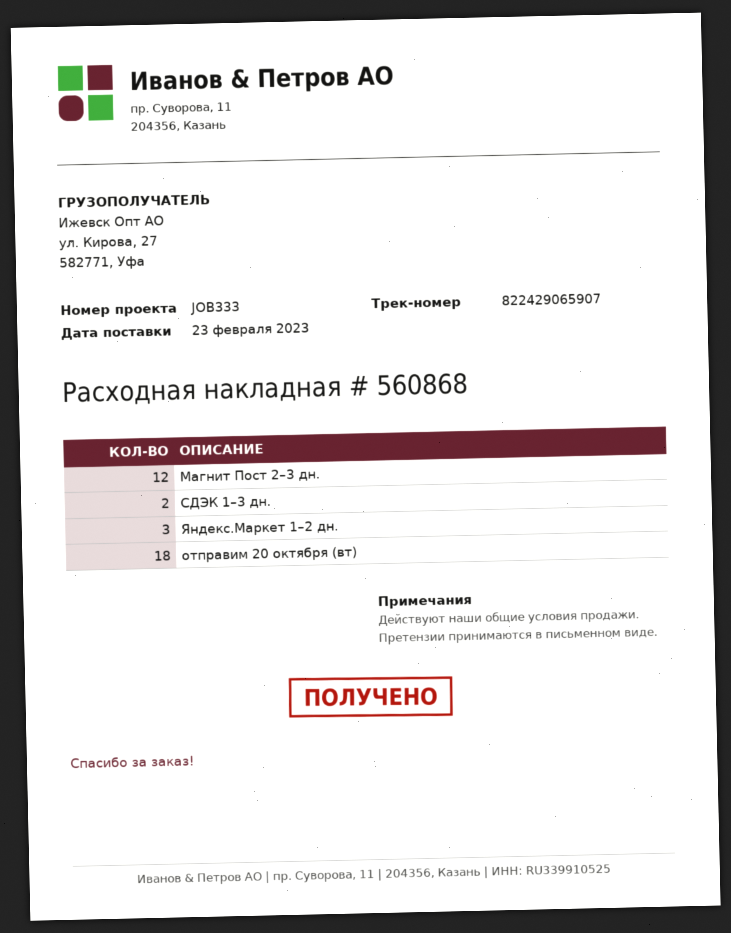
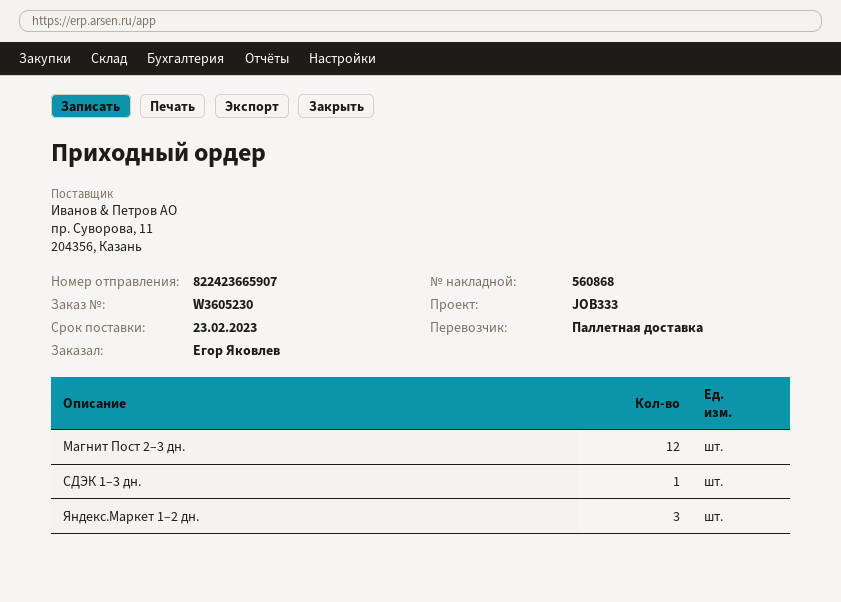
tracking number: 822429065907 -> 822423665907
СДЭК 1–3 дн.: 2 -> 1
отправим 20 октября (вт): 18 -> none

